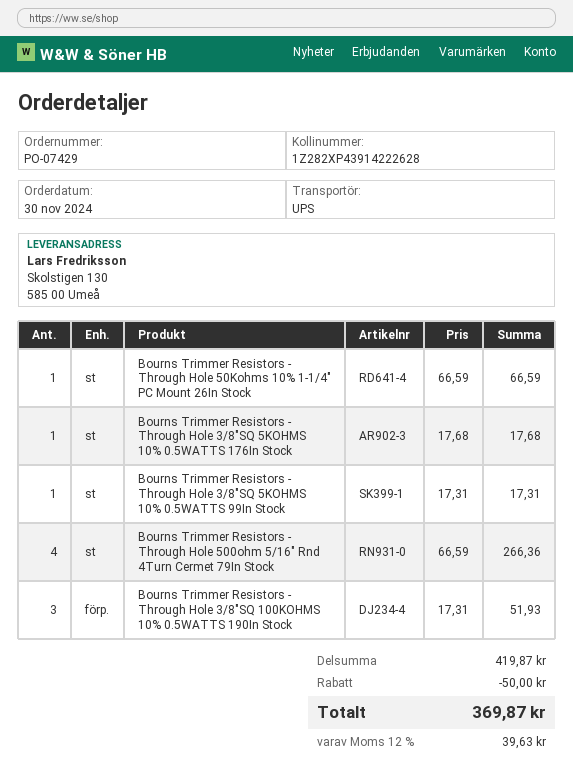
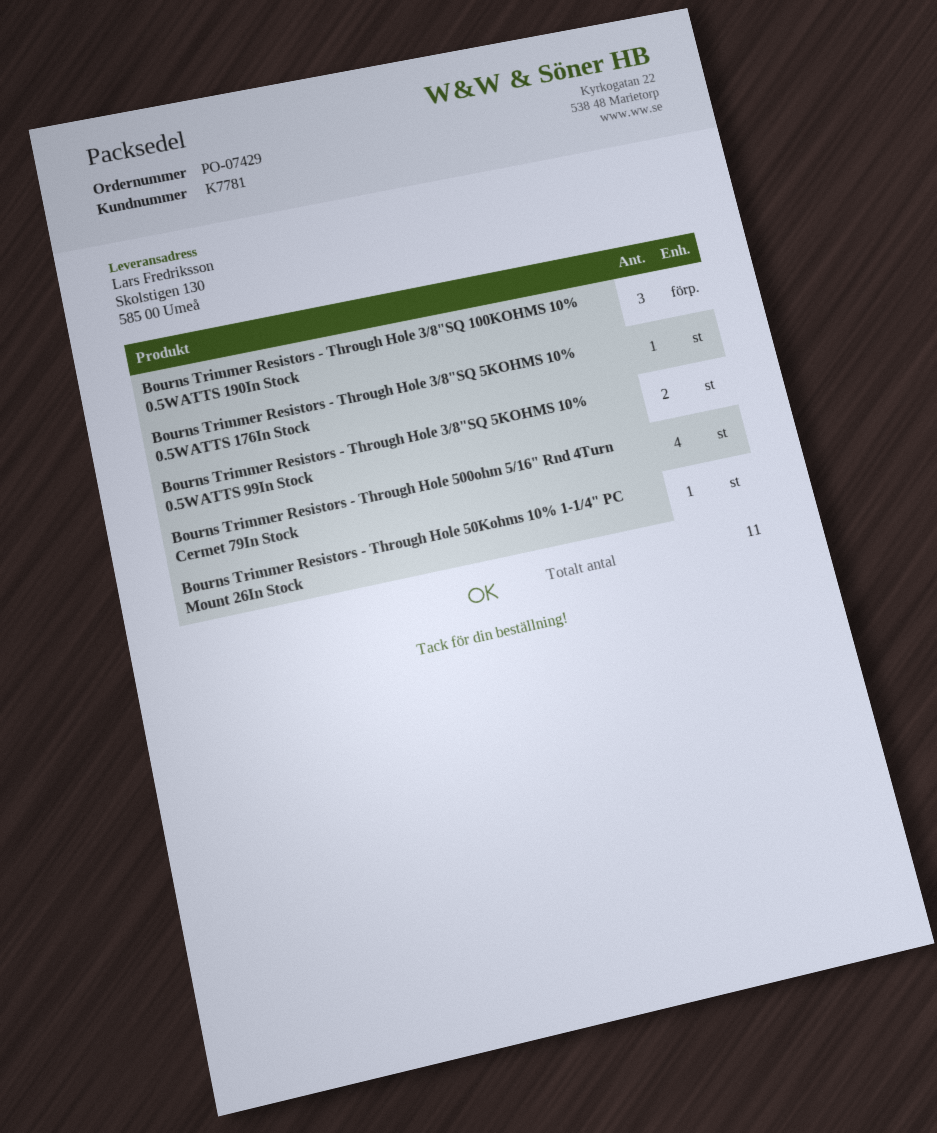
Bourns Trimmer Resistors - Through Hole 3/8"SQ 5KOHMS 10% 0.5WATTS 99In Stock: 1 -> 2

